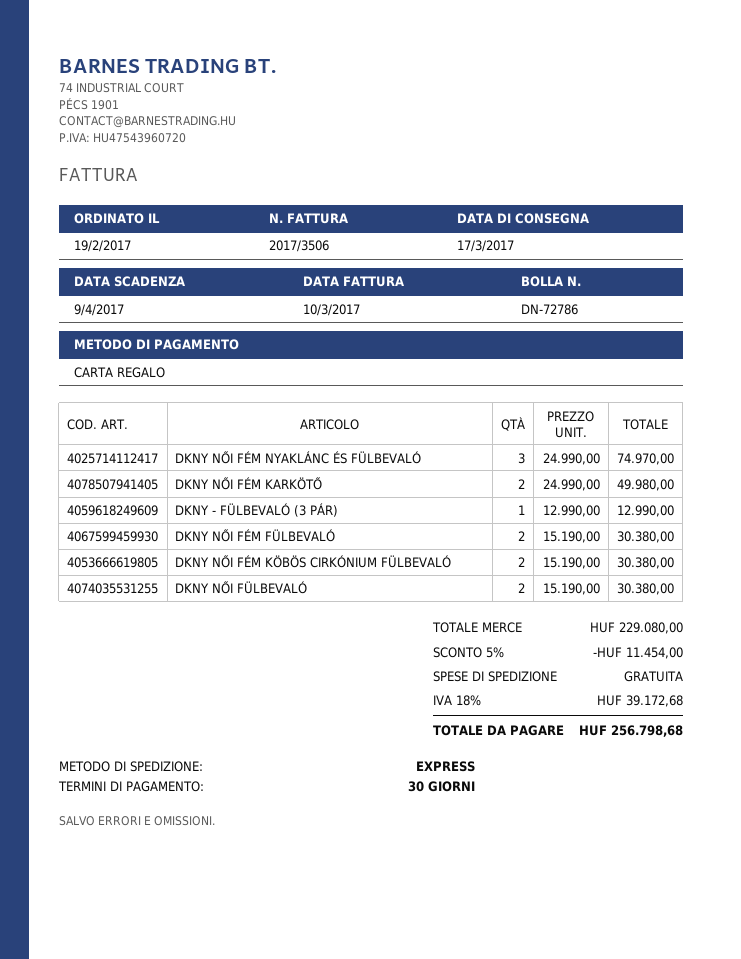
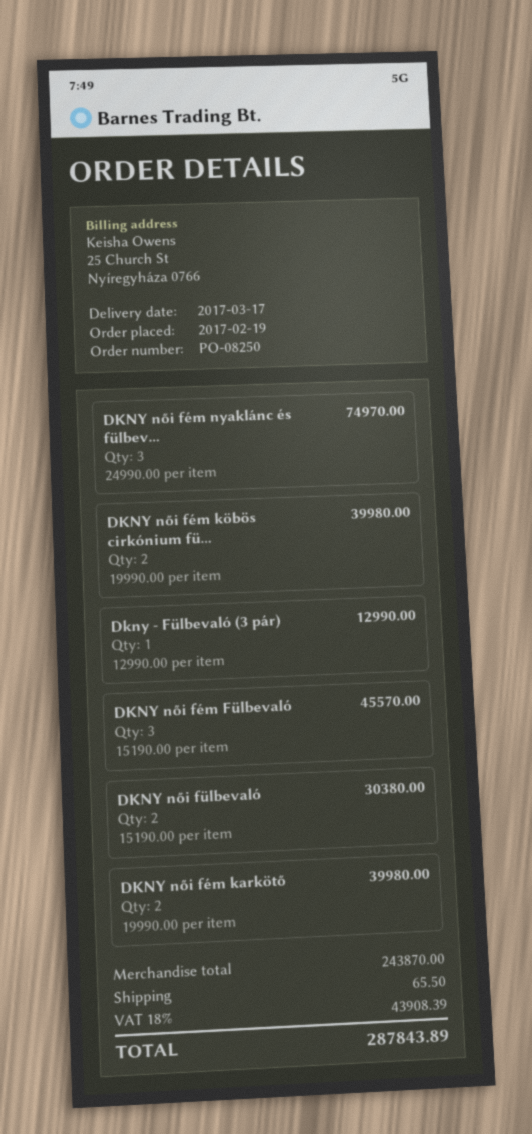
DKNY NŐI FÉM KARKÖTŐ: 2 x 24990.00 = 49980.00 -> 2 x 19990.00 = 39980.00
DKNY NŐI FÉM FÜLBEVALÓ: 2 x 15190.00 = 30380.00 -> 3 x 15190.00 = 45570.00
DKNY NŐI FÉM KÖBÖS CIRKÓNIUM FÜLBEVALÓ: 2 x 15190.00 = 30380.00 -> 2 x 19990.00 = 39980.00
subtotal: 229080.00 -> 243870.00
discount: 5% = 11454.00 -> none
shipping: 0.00 -> 65.50
tax: 18% = 39172.68 -> 18% = 43908.39
total: 256798.68 -> 287843.89

